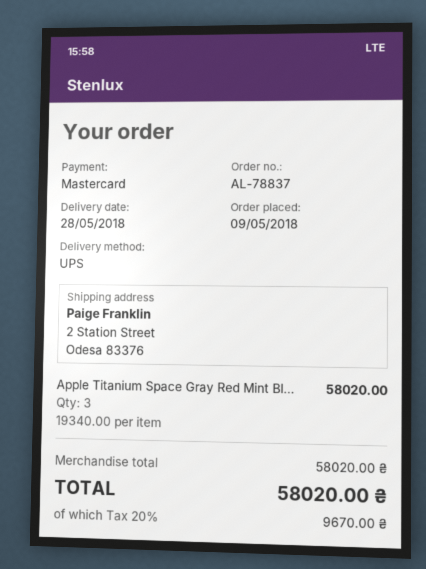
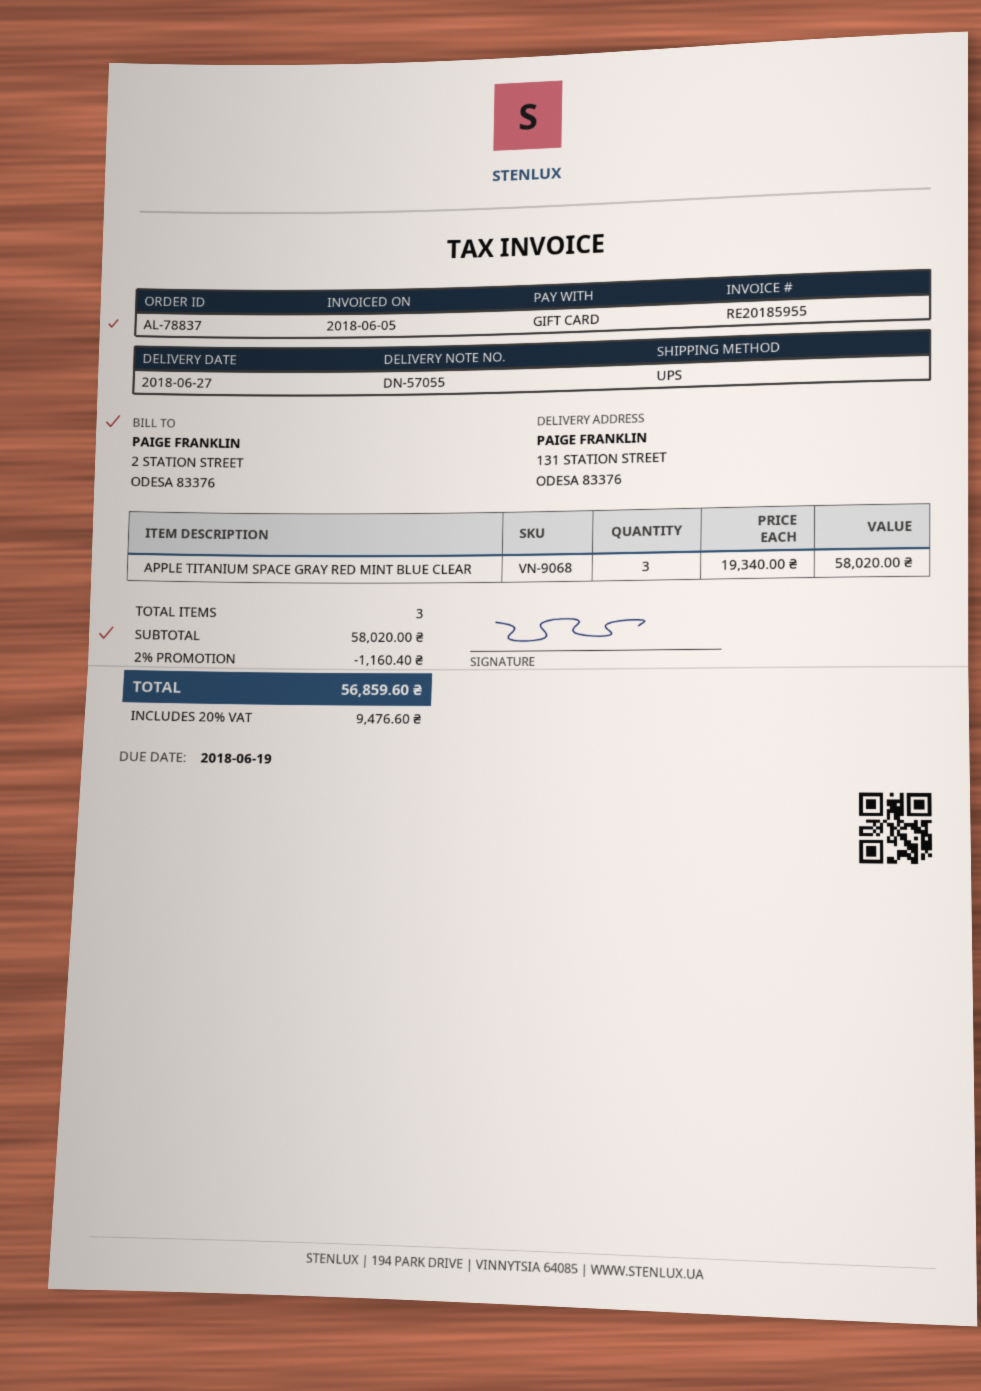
delivery date: 2018-05-28 -> 2018-06-27
payment method: Mastercard -> gift card
ship to: 2 Station Street, Odesa 83376 -> 131 STATION STREET, ODESA 83376
discount: none -> 2% = 1160.40
tax: 20% = 9670.00 -> 20% = 9476.60
total: 58020.00 -> 56859.60

